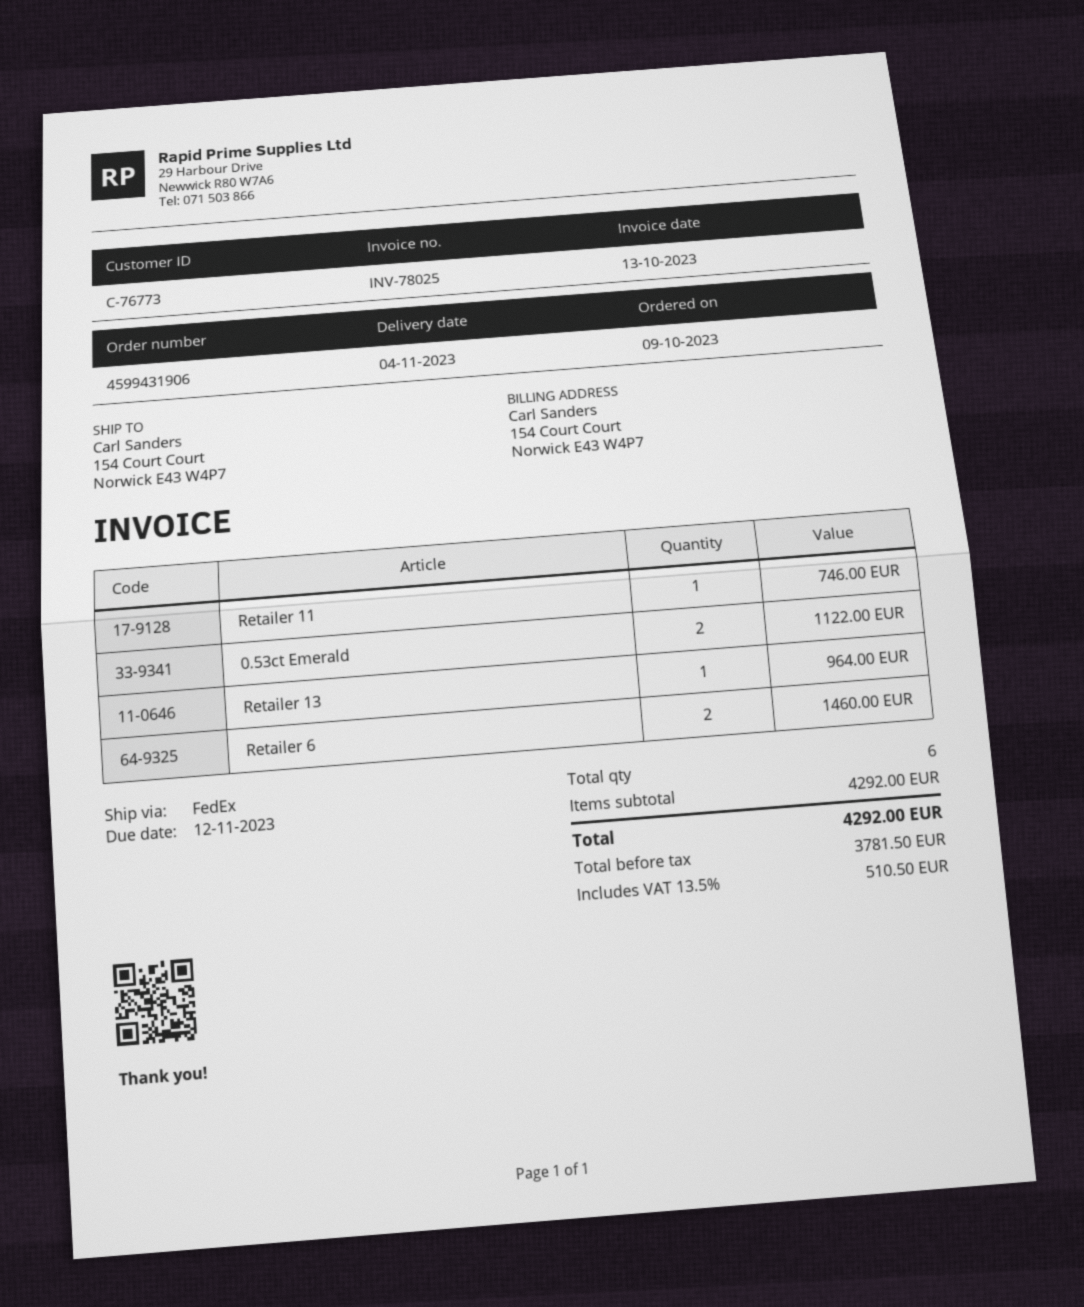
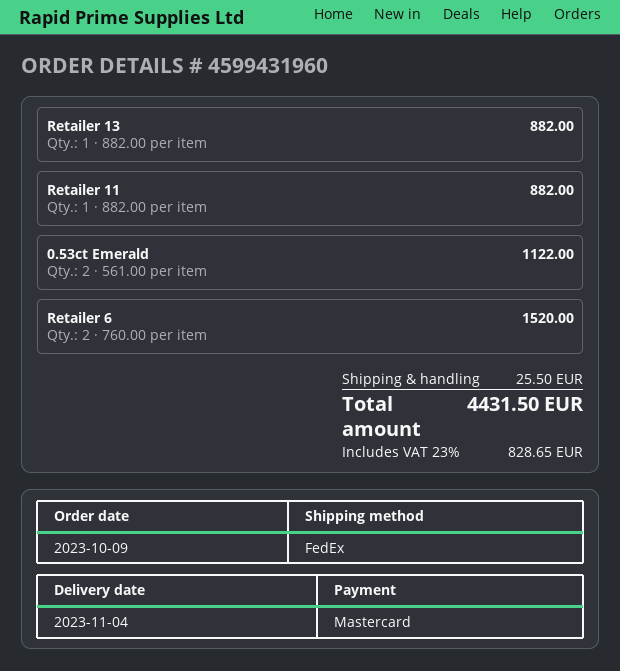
order number: 4599431906 -> 4599431960
Retailer 11: 1 for 746.00 -> 1 for 882.00
Retailer 13: 1 for 964.00 -> 1 for 882.00
Retailer 6: 2 for 1460.00 -> 2 for 1520.00
shipping: none -> 25.50
tax: 13.5% = 510.50 -> 23% = 828.65
total: 4292.00 -> 4431.50

